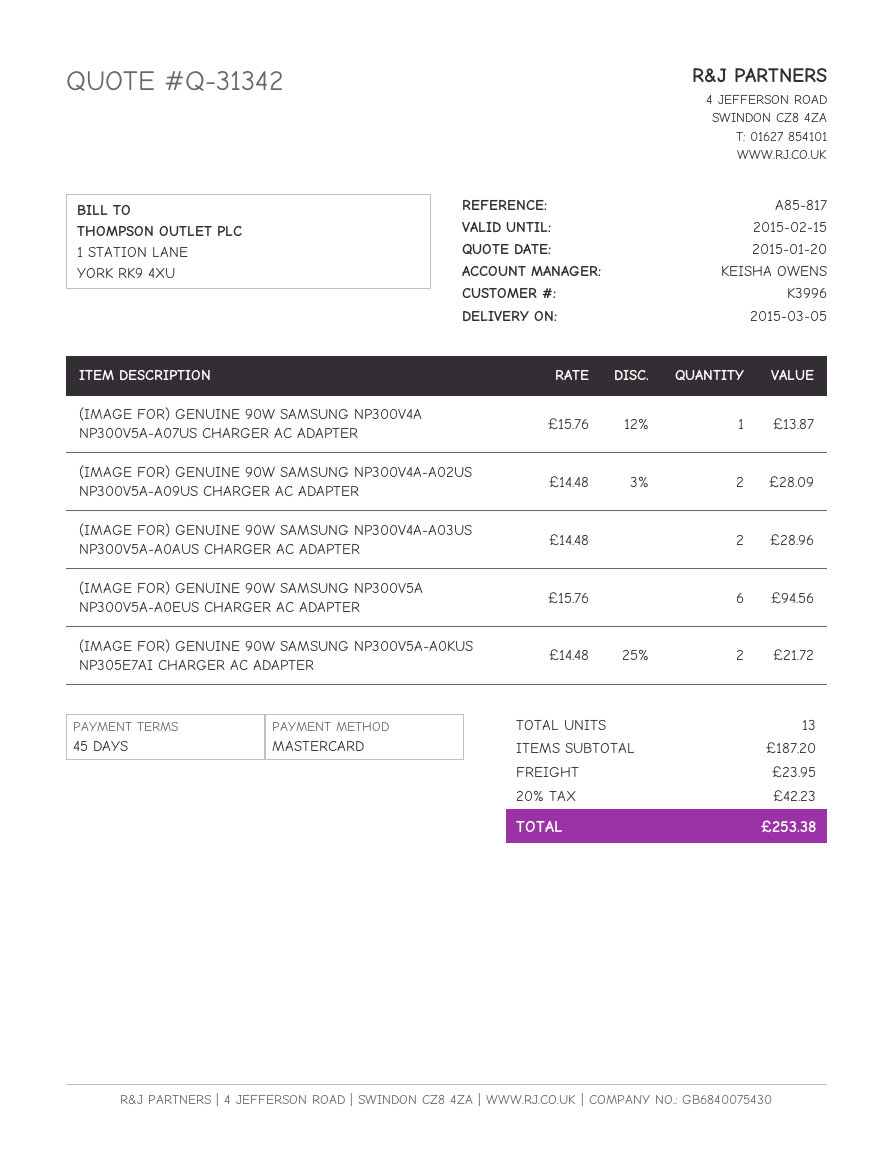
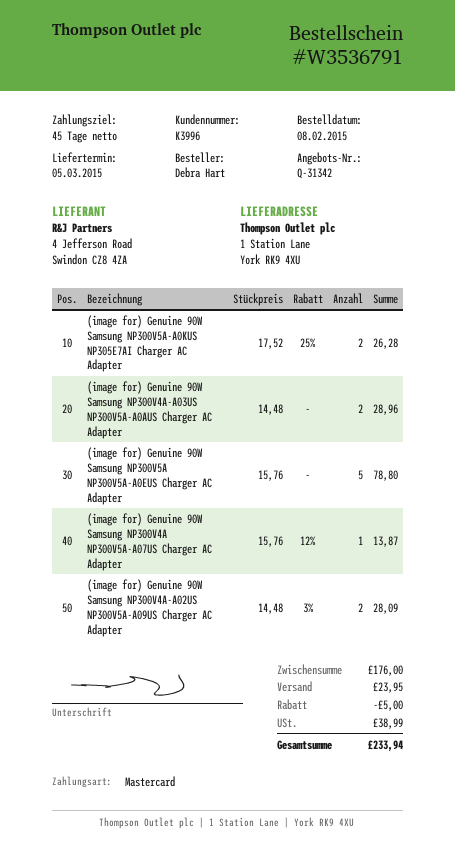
(IMAGE FOR) GENUINE 90W SAMSUNG NP300V5A NP300V5A-A0EUS CHARGER AC ADAPTER: 6 x 15.76 = 94.56 -> 5 x 15.76 = 78.80
(IMAGE FOR) GENUINE 90W SAMSUNG NP300V5A-A0KUS NP305E7AI CHARGER AC ADAPTER: 2 x 14.48 - 25% = 21.72 -> 2 x 17.52 - 25% = 26.28
subtotal: 187.20 -> 176.00
discount: none -> 5.00
tax: 42.23 -> 38.99
total: 253.38 -> 233.94

